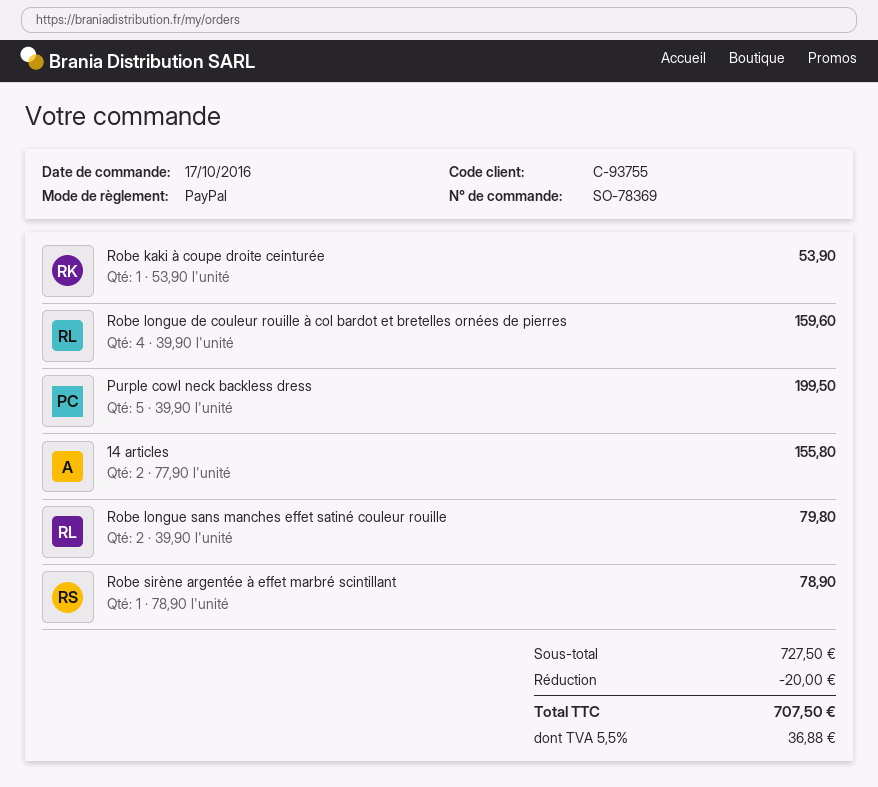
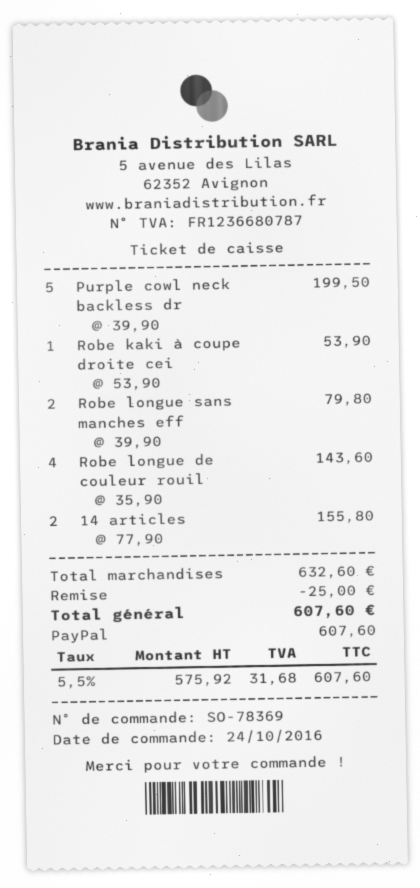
order date: 2016-10-17 -> 2016-10-24
Robe longue de couleur rouille à col bardot et bretelles ornées de pierres: 4 x 39.90 = 159.60 -> 4 x 35.90 = 143.60
Robe sirène argentée à effet marbré scintillant: 1 x 78.90 = 78.90 -> none
subtotal: 727.50 -> 632.60
discount: 20.00 -> 25.00
tax: 5.5% = 36.88 -> 5.5% = 31.68
total: 707.50 -> 607.60

